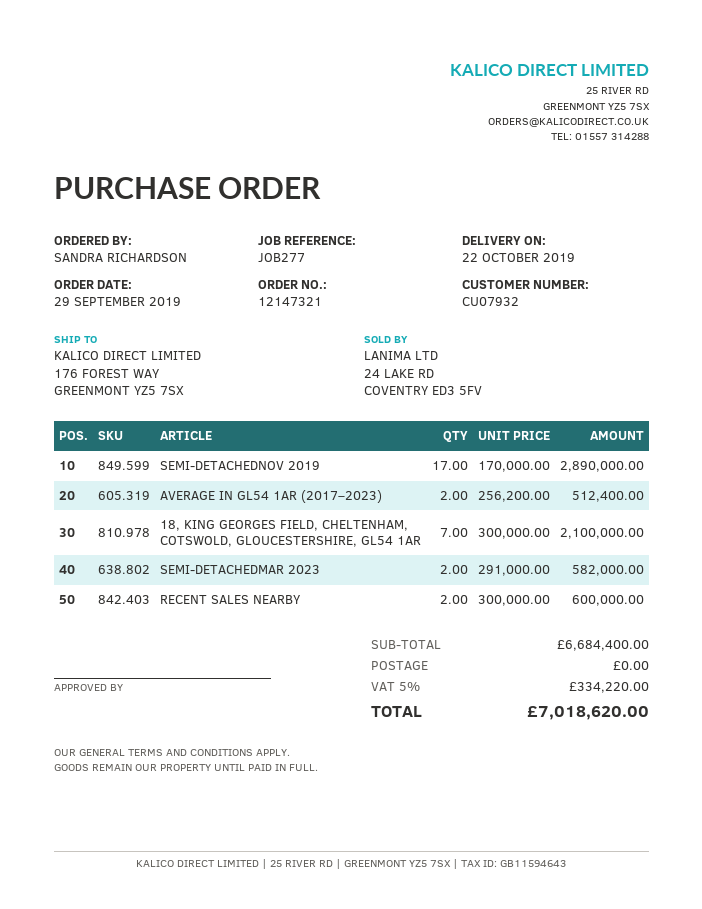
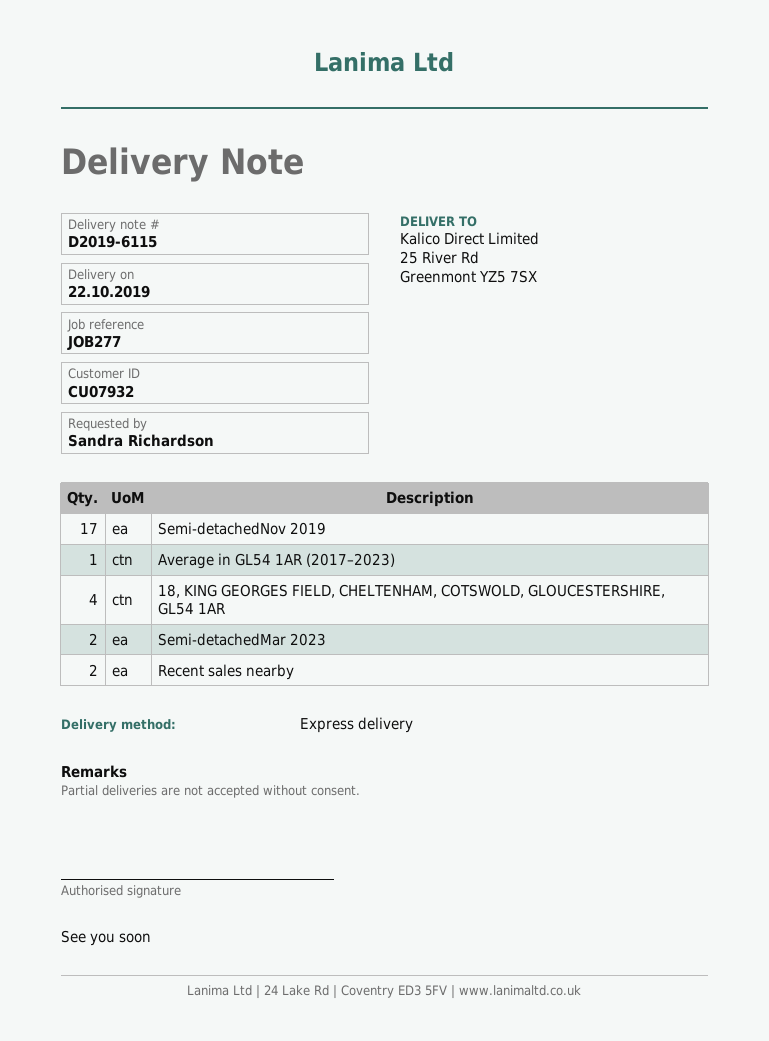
ship to: 176 FOREST WAY, GREENMONT YZ5 7SX -> 25 River Rd, Greenmont YZ5 7SX
AVERAGE IN GL54 1AR (2017–2023): 2 -> 1
18, KING GEORGES FIELD, CHELTENHAM, COTSWOLD, GLOUCESTERSHIRE, GL54 1AR: 7 -> 4

